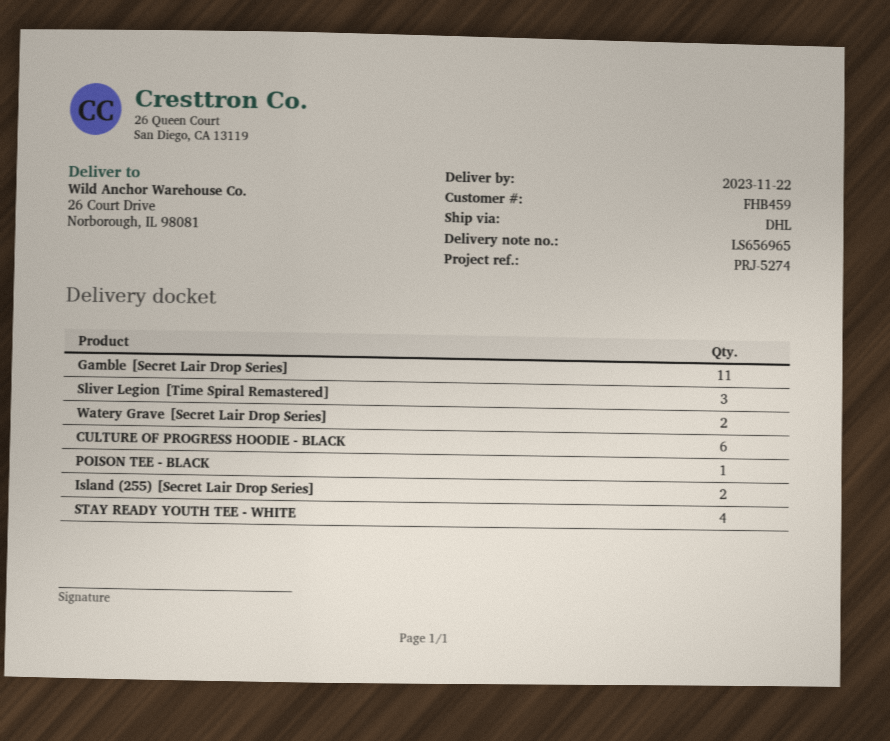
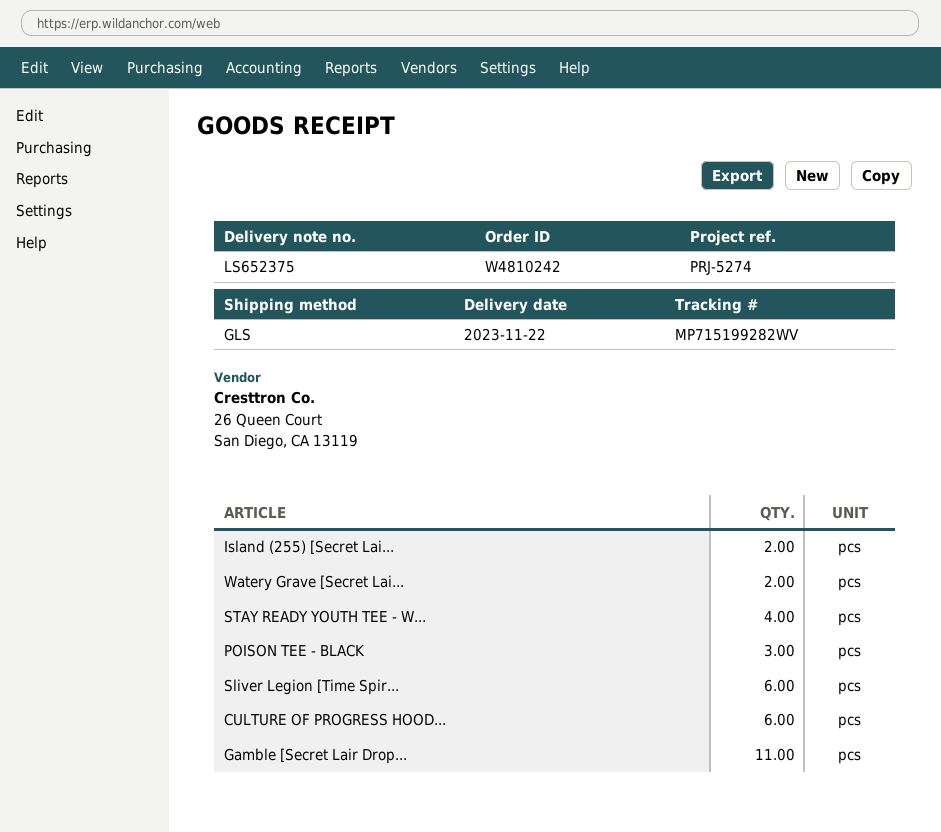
delivery note number: LS656965 -> LS652375
shipping method: DHL -> GLS
Sliver Legion [Time Spiral Remastered]: 3 -> 6
POISON TEE - BLACK: 1 -> 3

